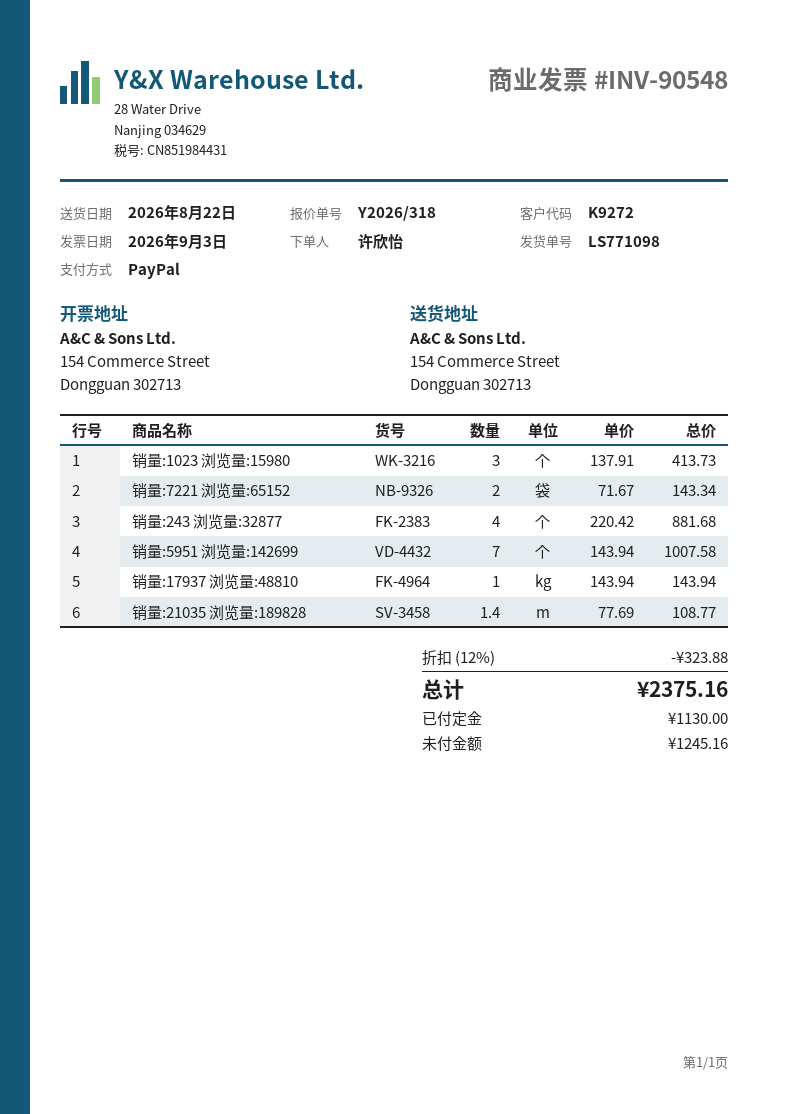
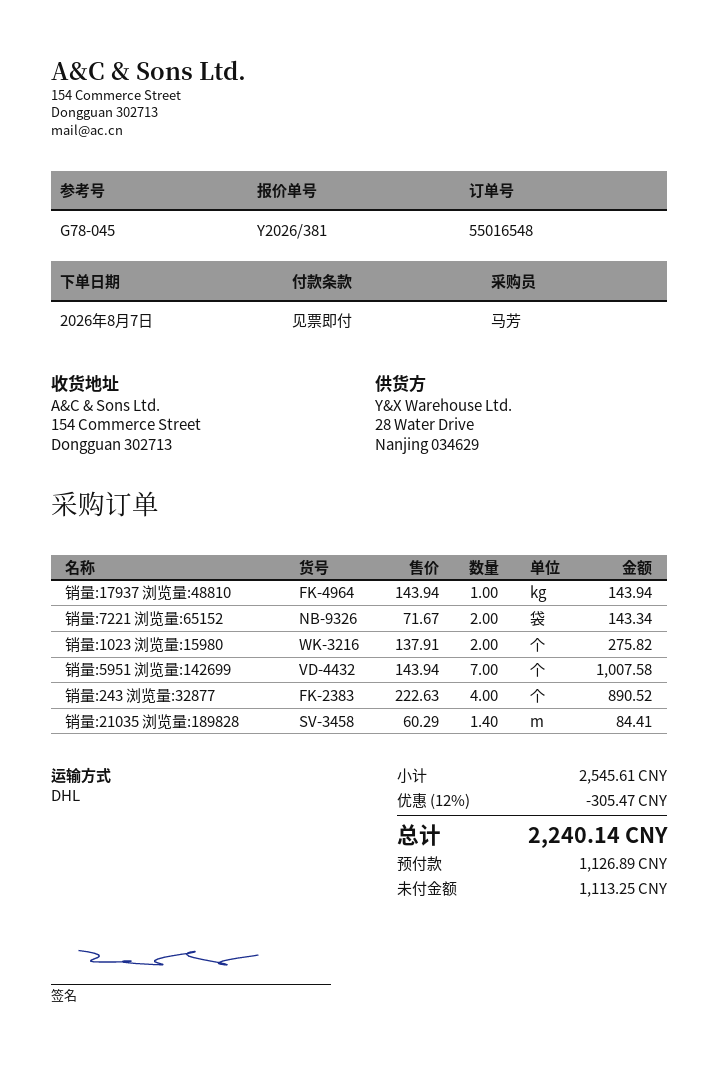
quote number: Y2026/318 -> Y2026/381
ordered by: 许欣怡 -> 马芳
销量:1023 浏览量:15980: 3 x 137.91 = 413.73 -> 2 x 137.91 = 275.82
销量:243 浏览量:32877: 4 x 220.42 = 881.68 -> 4 x 222.63 = 890.52
销量:21035 浏览量:189828: 1.4 x 77.69 = 108.77 -> 1.4 x 60.29 = 84.41
discount: 12% = 323.88 -> 12% = 305.47
total: 2375.16 -> 2240.14
deposit: 1130.00 -> 1126.89
balance: 1245.16 -> 1113.25

